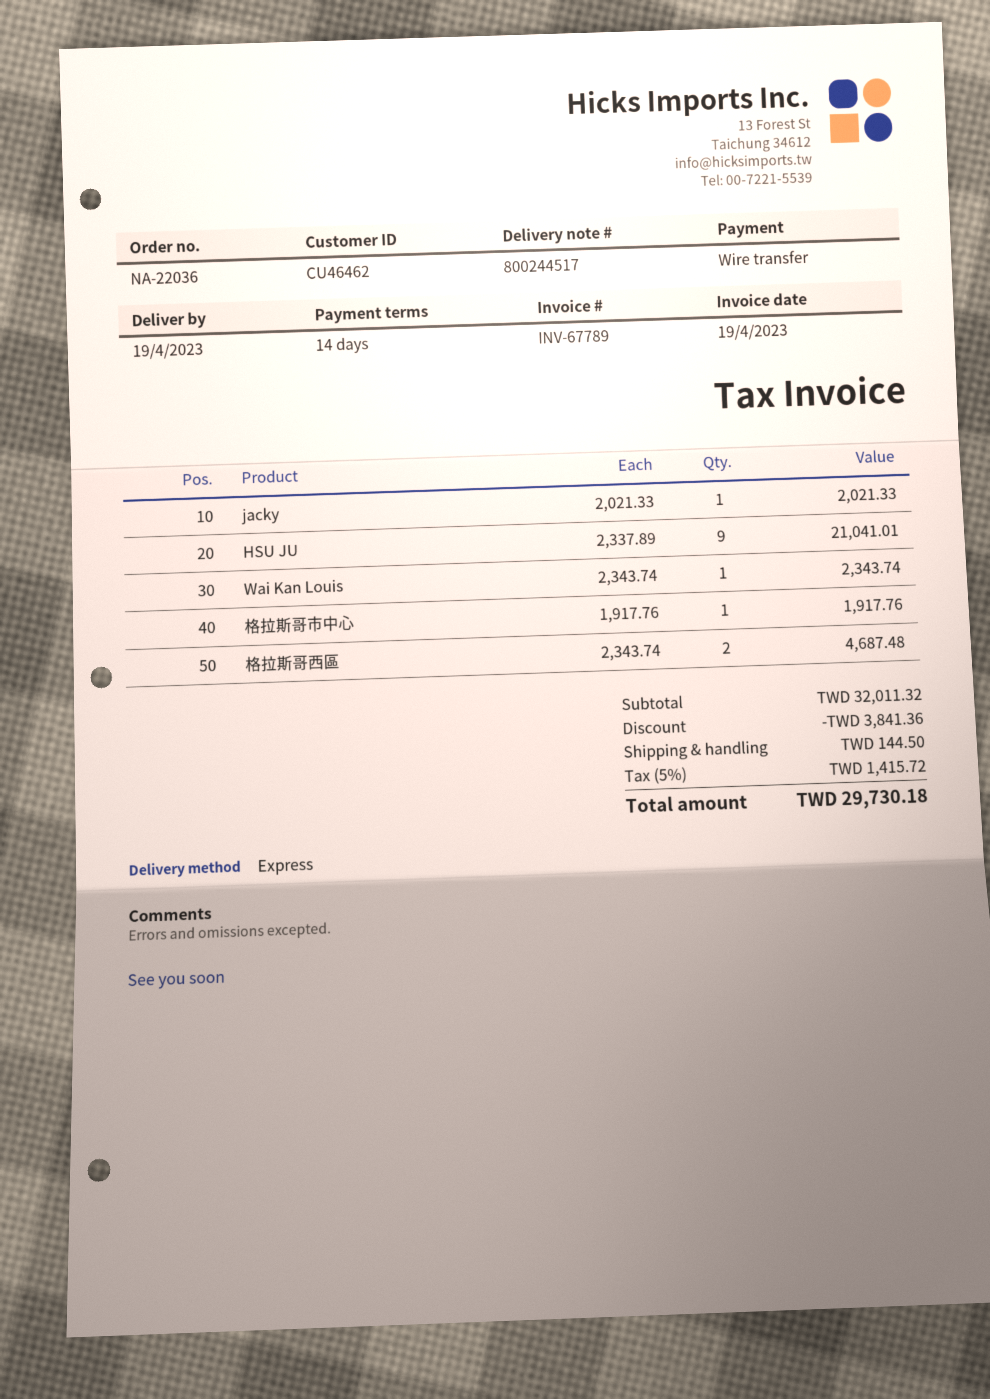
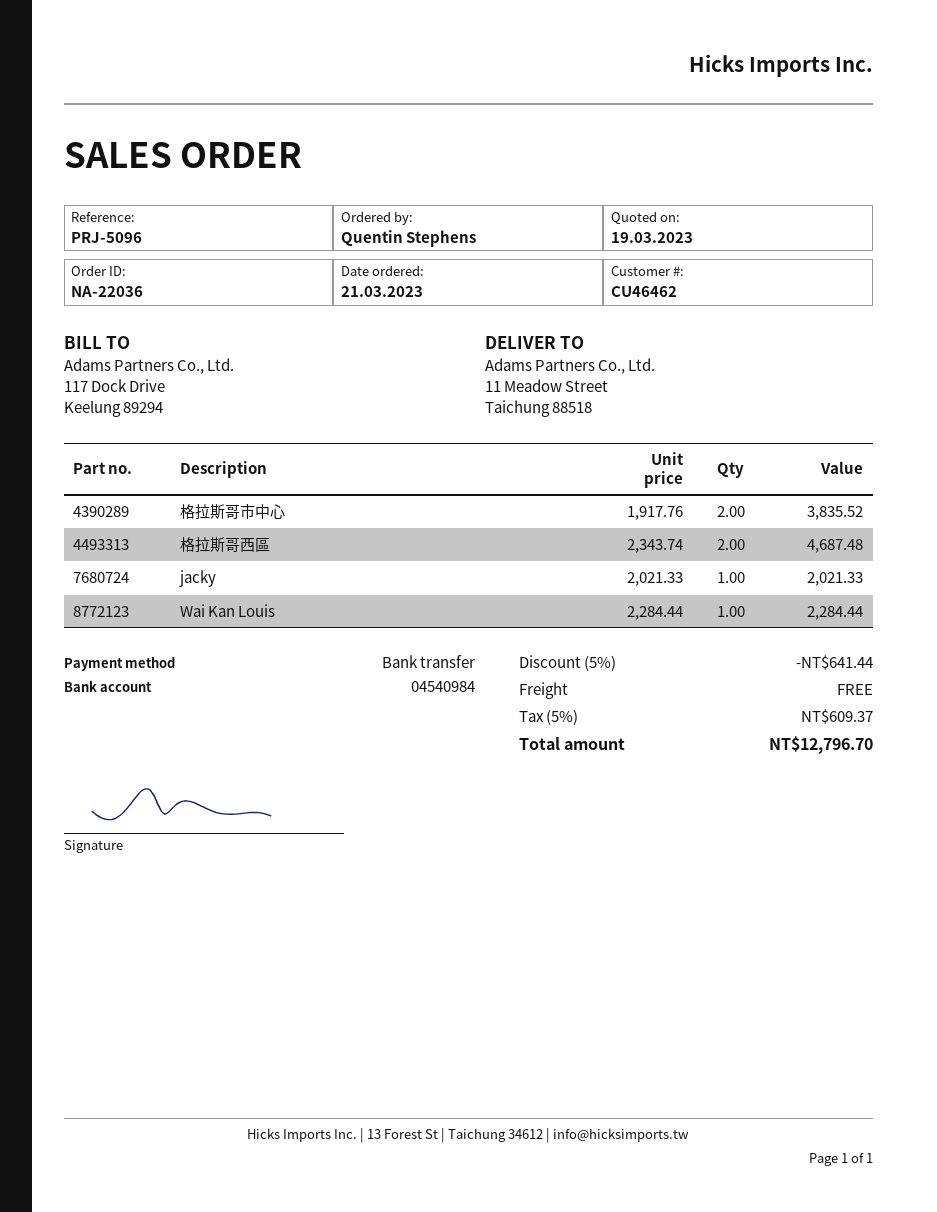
HSU JU: 9 x 2337.89 = 21041.01 -> none
Wai Kan Louis: 1 x 2343.74 = 2343.74 -> 1 x 2284.44 = 2284.44
格拉斯哥市中心: 1 x 1917.76 = 1917.76 -> 2 x 1917.76 = 3835.52
discount: 3841.36 -> 641.44
shipping: 144.50 -> 0.00
tax: 5% = 1415.72 -> 5% = 609.37
total: 29730.18 -> 12796.70

